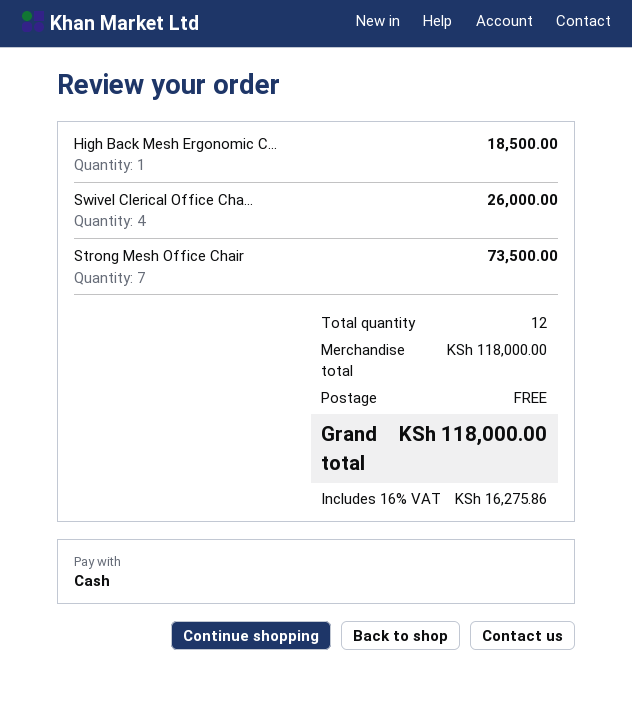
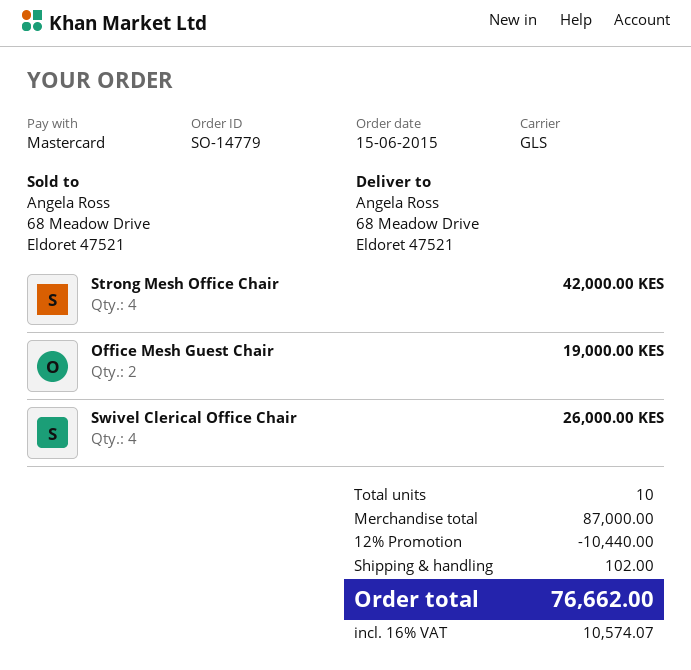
payment method: cash -> Mastercard
High Back Mesh Ergonomic C...: 1 for 18500.00 -> none
Strong Mesh Office Chair: 7 for 73500.00 -> 4 for 42000.00
Office Mesh Guest Chair: none -> 2 for 19000.00
total quantity: 12 -> 10
subtotal: 118000.00 -> 87000.00
discount: none -> 12% = 10440.00
shipping: 0.00 -> 102.00
tax: 16% = 16275.86 -> 16% = 10574.07
total: 118000.00 -> 76662.00

